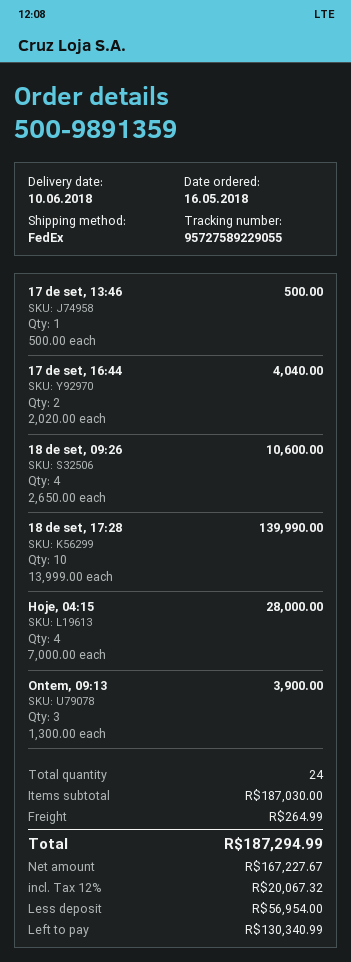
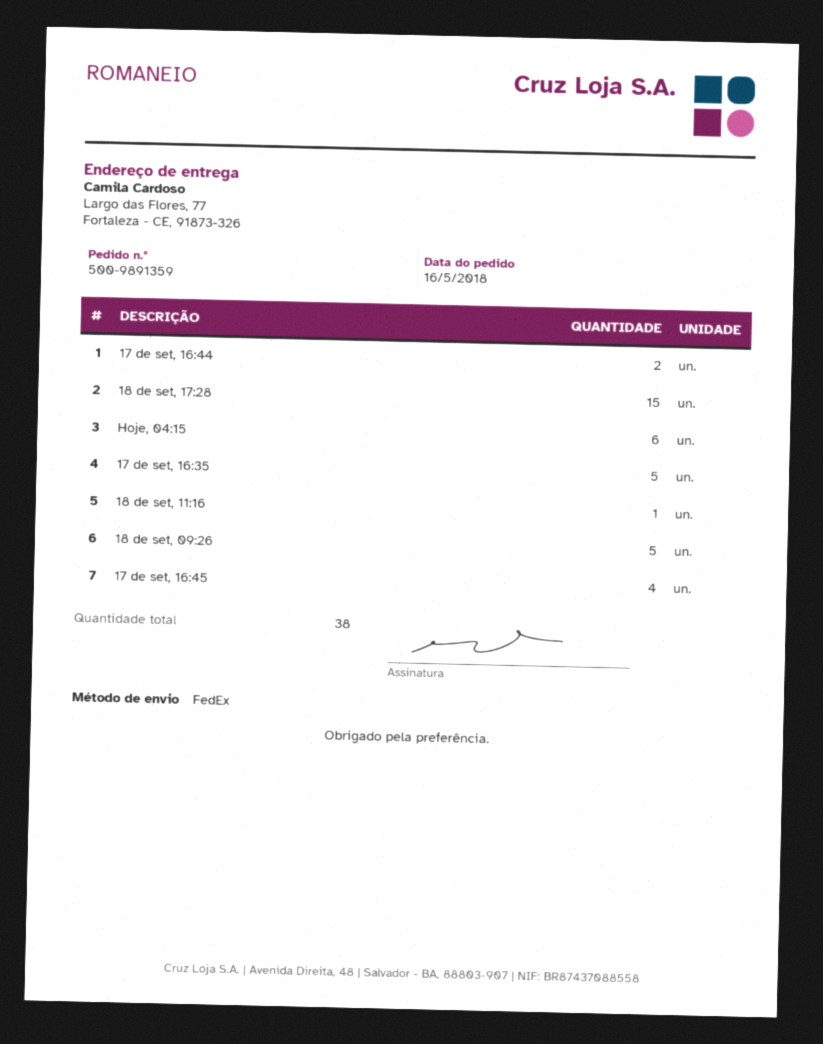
17 de set, 13:46: 1 -> none
18 de set, 09:26: 4 -> 5
18 de set, 17:28: 10 -> 15
Hoje, 04:15: 4 -> 6
Ontem, 09:13: 3 -> none
17 de set, 16:35: none -> 5
18 de set, 11:16: none -> 1
17 de set, 16:45: none -> 4
total quantity: 24 -> 38

